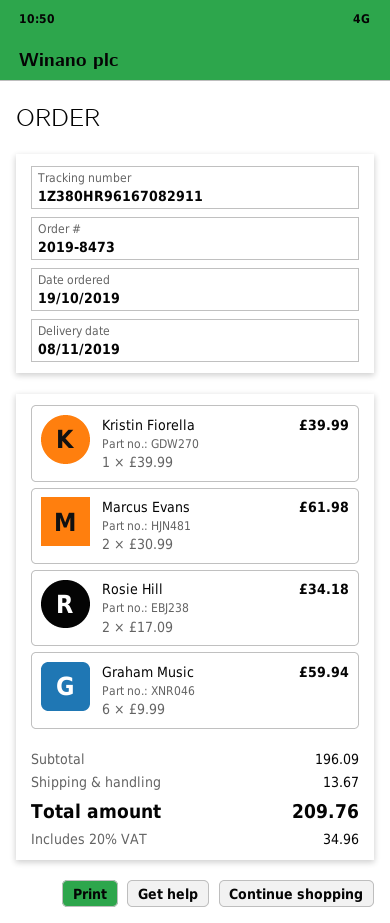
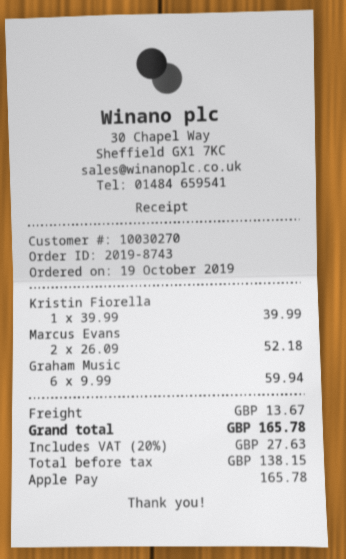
order number: 2019-8473 -> 2019-8743
Marcus Evans: 2 x 30.99 = 61.98 -> 2 x 26.09 = 52.18
Rosie Hill: 2 x 17.09 = 34.18 -> none
tax: 20% = 34.96 -> 20% = 27.63
total: 209.76 -> 165.78

